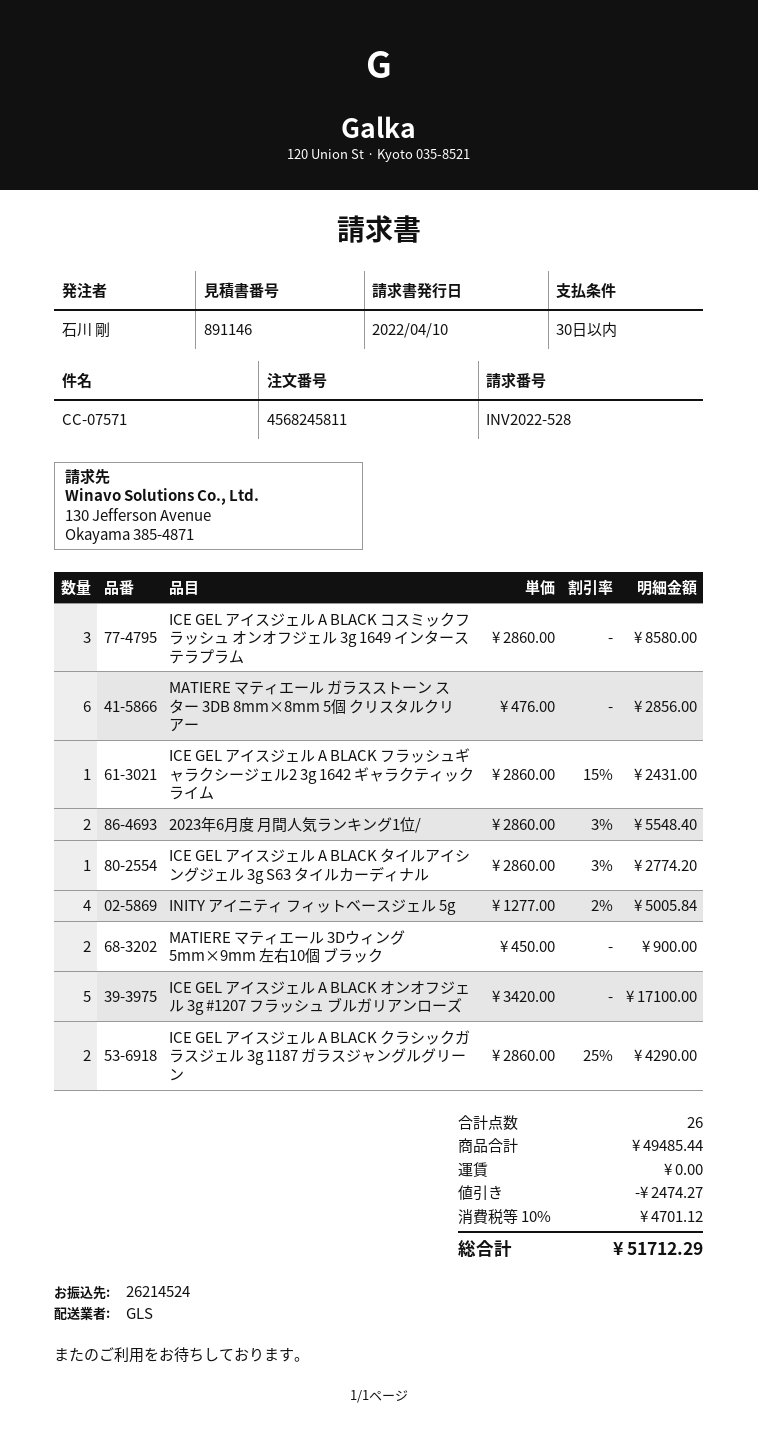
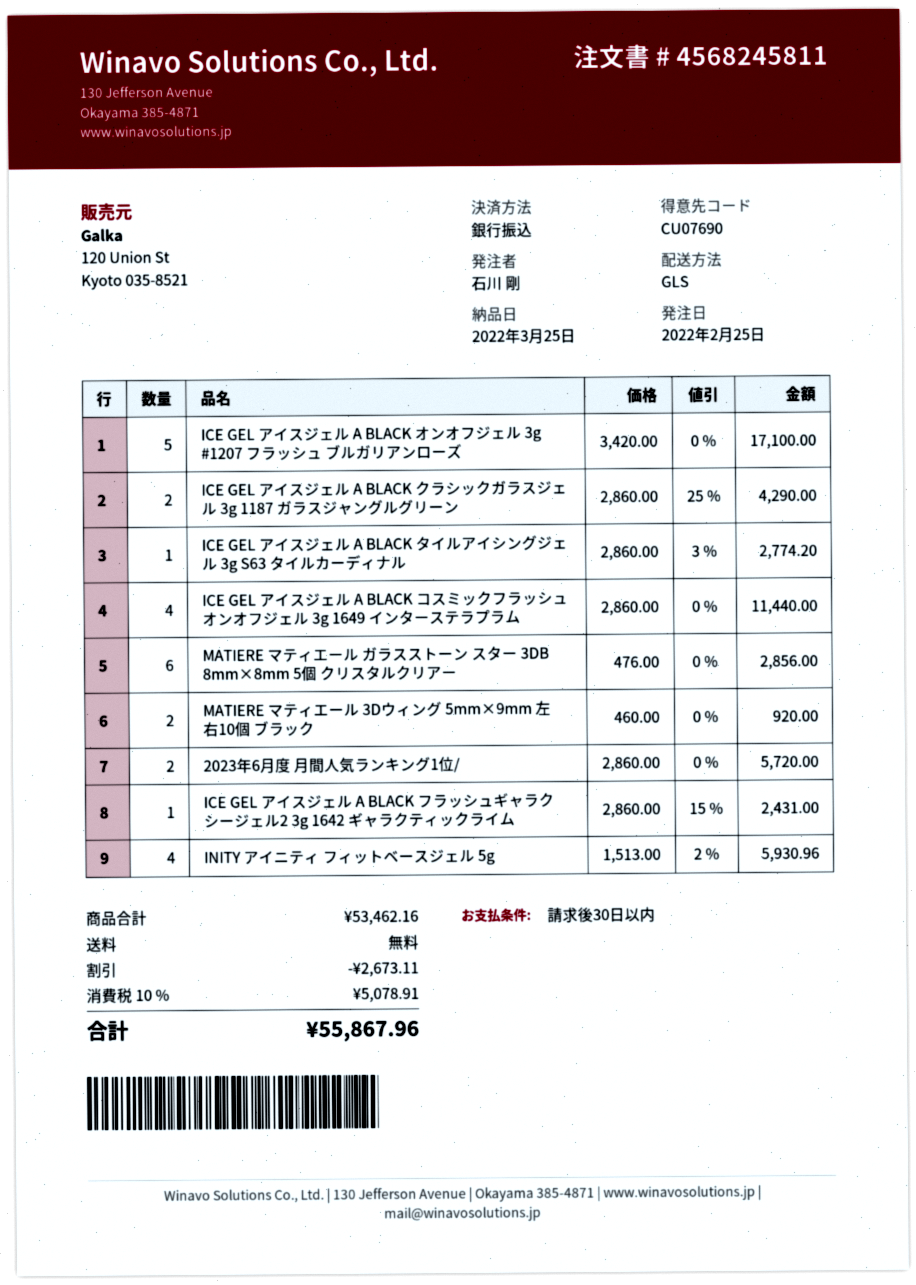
ICE GEL アイスジェル A BLACK コスミックフラッシュ オンオフジェル 3g 1649 インターステラプラム: 3 x 2860.00 = 8580.00 -> 4 x 2860.00 = 11440.00
2023年6月度 月間人気ランキング1位/: 2 x 2860.00 - 3% = 5548.40 -> 2 x 2860.00 = 5720.00
INITY アイニティ フィットベースジェル 5g: 4 x 1277.00 - 2% = 5005.84 -> 4 x 1513.00 - 2% = 5930.96
MATIERE マティエール 3Dウィング 5mm×9mm 左右10個 ブラック: 2 x 450.00 = 900.00 -> 2 x 460.00 = 920.00
subtotal: 49485.44 -> 53462.16
discount: 2474.27 -> 2673.11
tax: 10% = 4701.12 -> 10% = 5078.91
total: 51712.29 -> 55867.96

